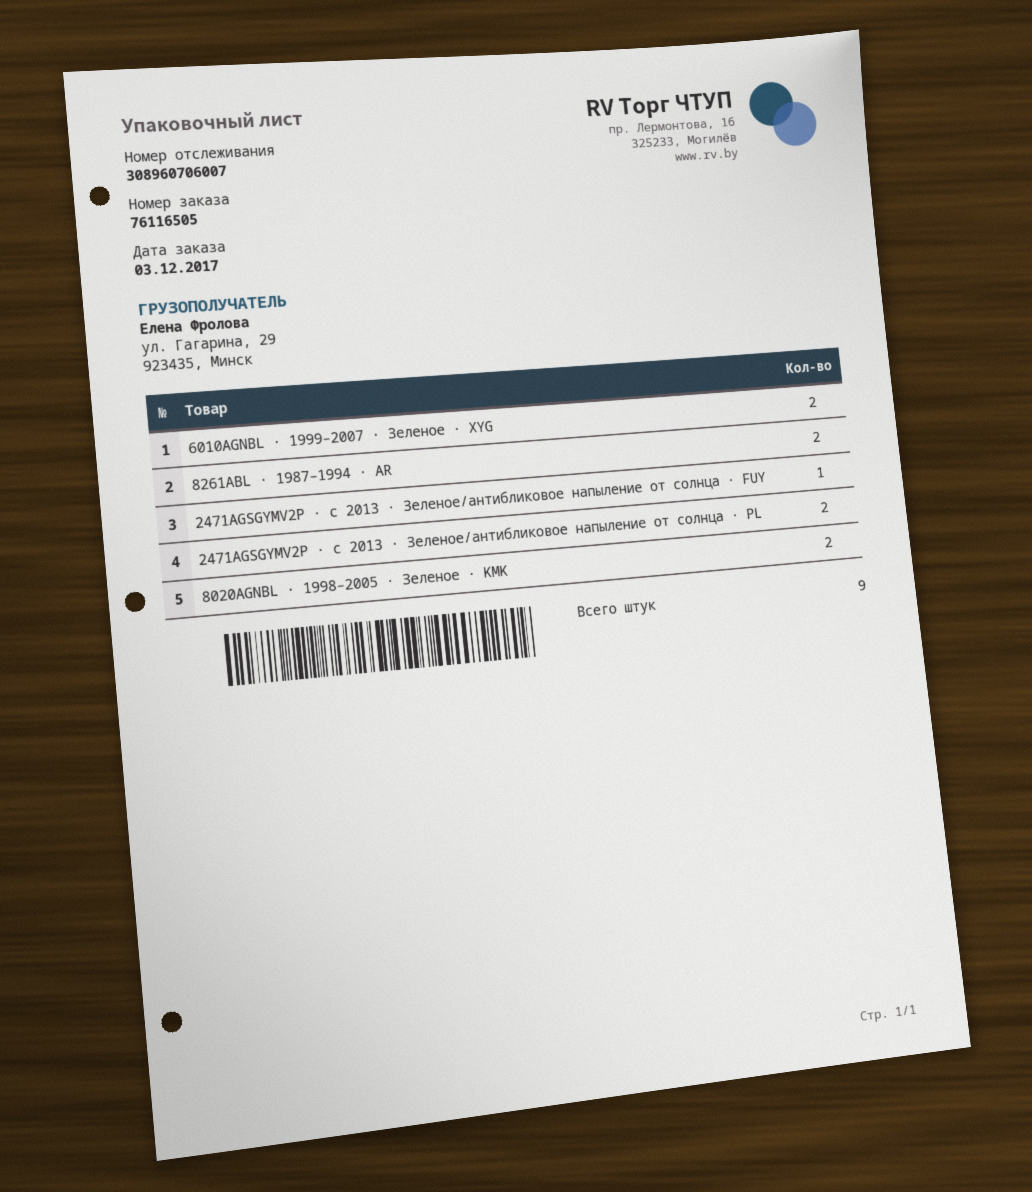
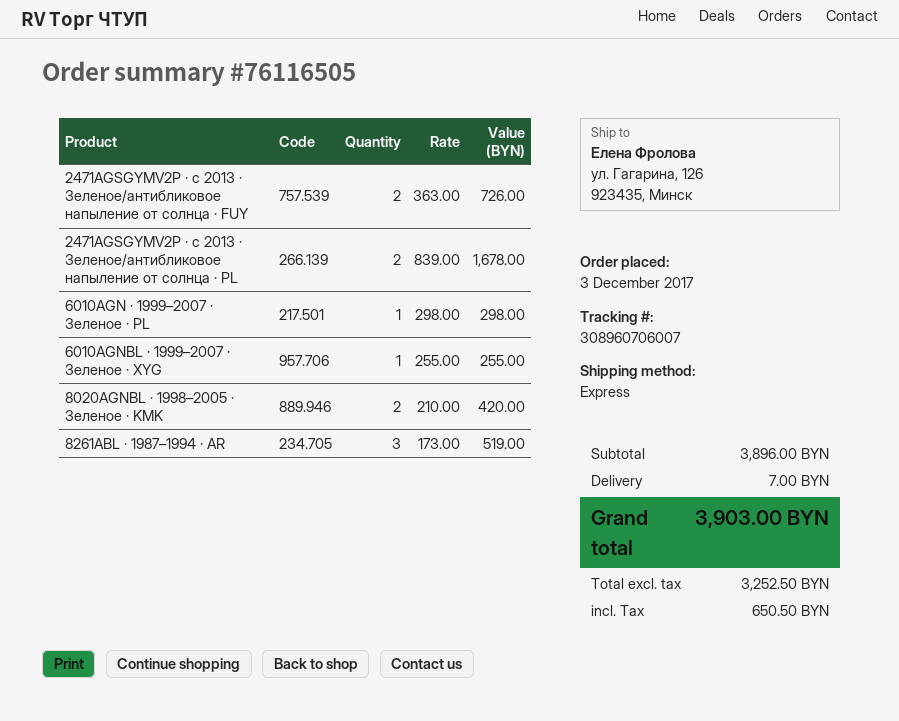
ship to: ул. Гагарина, 29, 923435, Минск -> ул. Гагарина, 126, 923435, Минск
6010AGNBL · 1999–2007 · Зеленое · XYG: 2 -> 1
8261ABL · 1987–1994 · AR: 2 -> 3
2471AGSGYMV2P · с 2013 · Зеленое/антибликовое напыление от солнца · FUY: 1 -> 2
6010AGN · 1999–2007 · Зеленое · PL: none -> 1

